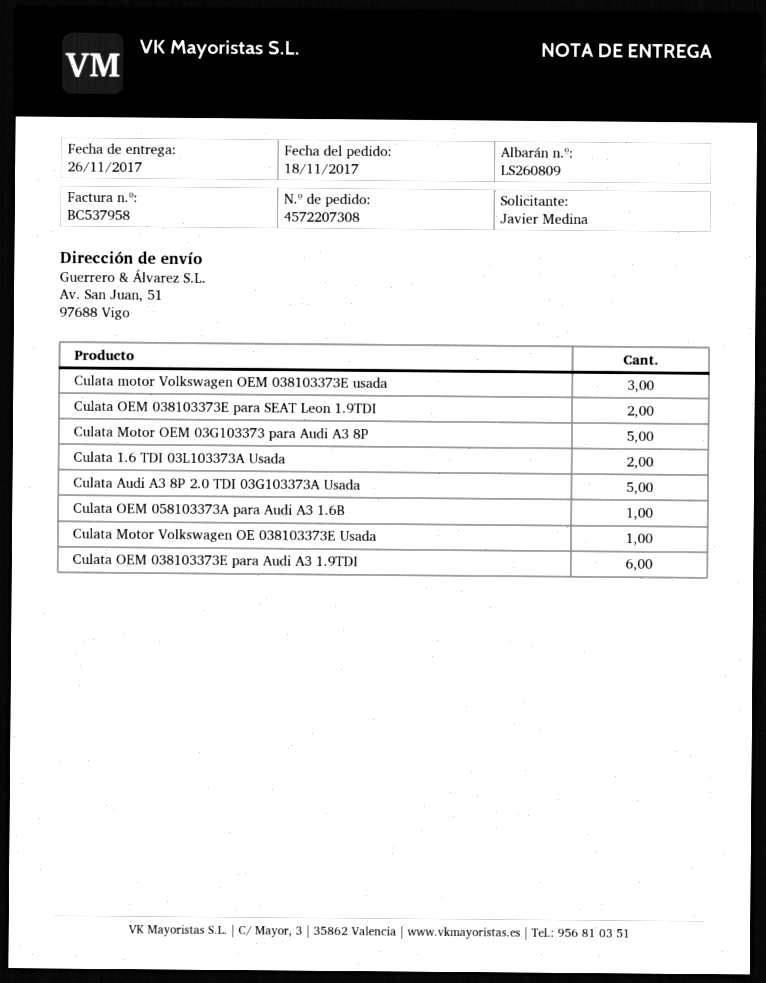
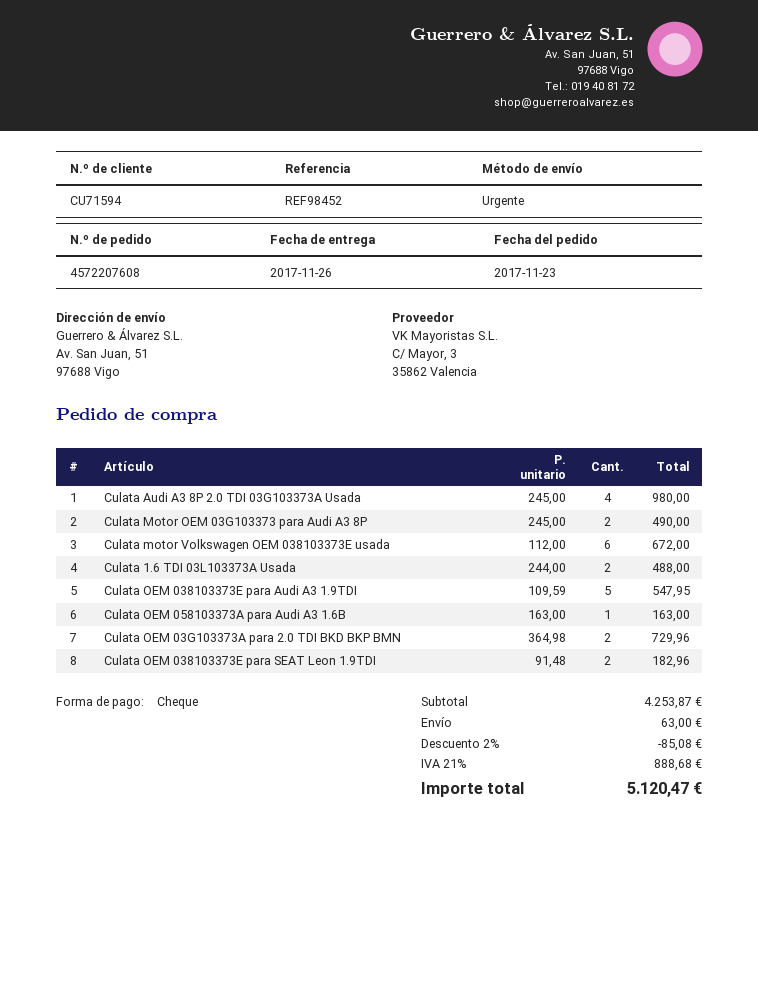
order number: 4572207308 -> 4572207608
order date: 2017-11-18 -> 2017-11-23
Culata motor Volkswagen OEM 038103373E usada: 3 -> 6
Culata Motor OEM 03G103373 para Audi A3 8P: 5 -> 2
Culata Audi A3 8P 2.0 TDI 03G103373A Usada: 5 -> 4
Culata Motor Volkswagen OE 038103373E Usada: 1 -> none
Culata OEM 038103373E para Audi A3 1.9TDI: 6 -> 5
Culata OEM 03G103373A para 2.0 TDI BKD BKP BMN: none -> 2

